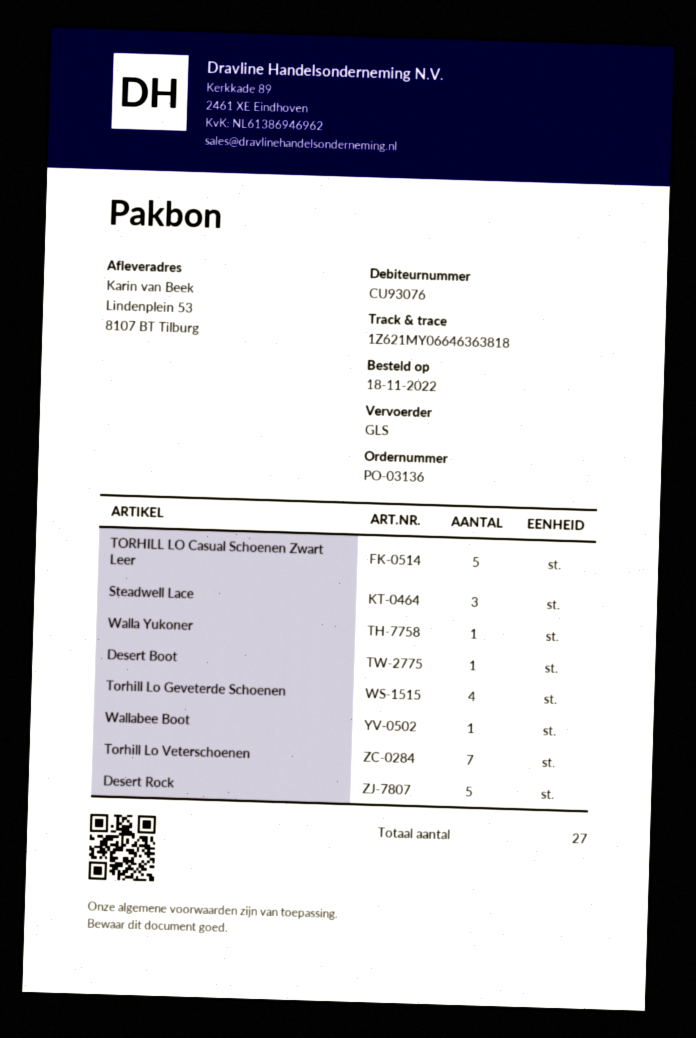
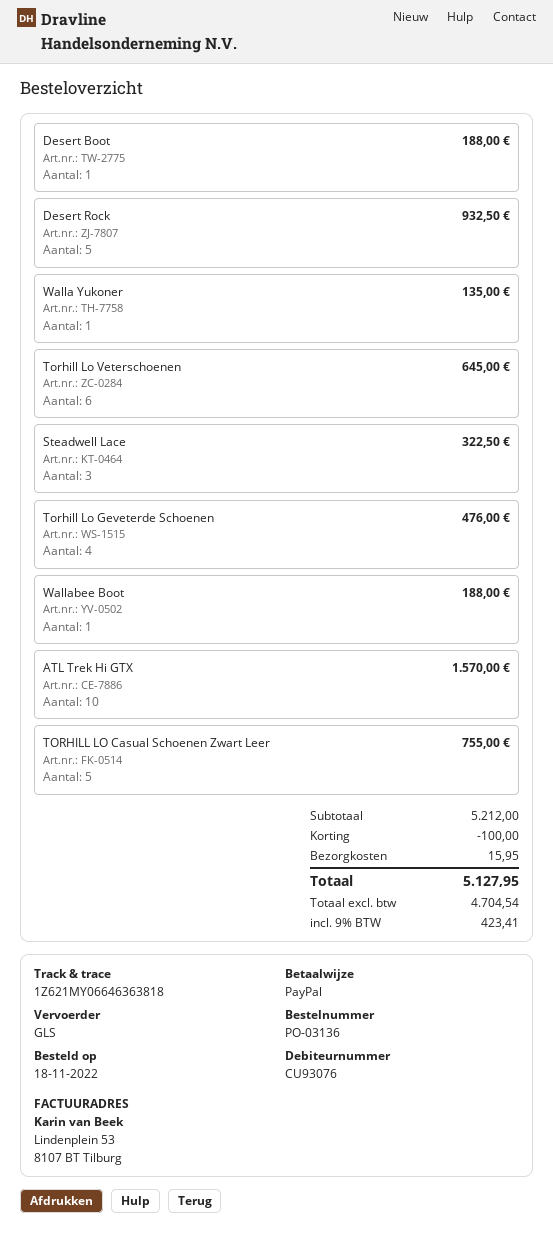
Torhill Lo Veterschoenen: 7 -> 6
ATL Trek Hi GTX: none -> 10

